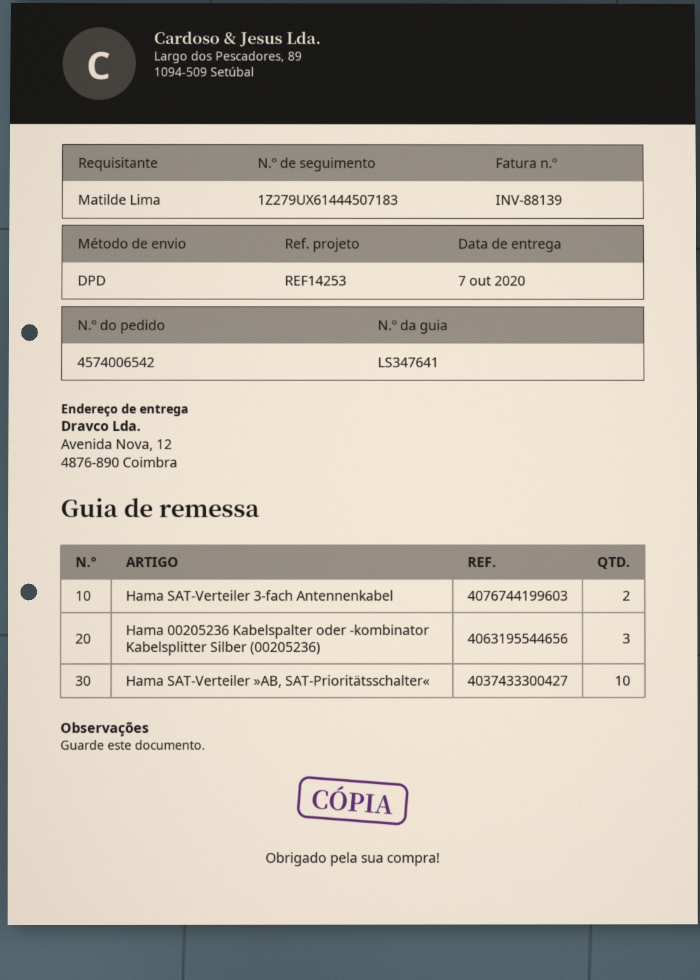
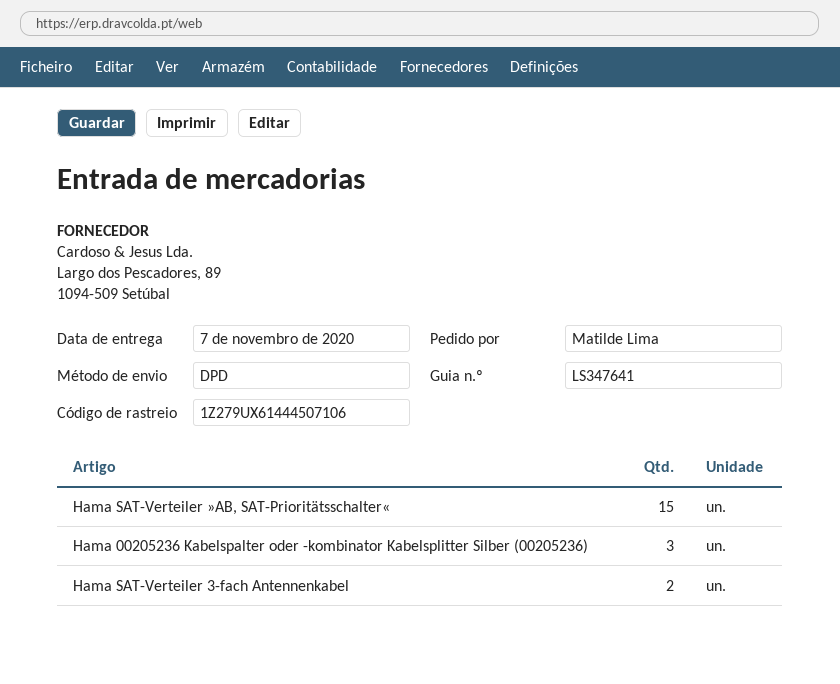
delivery date: 2020-10-07 -> 2020-11-07
tracking number: 1Z279UX61444507183 -> 1Z279UX61444507106
Hama SAT-Verteiler »AB, SAT-Prioritätsschalter«: 10 -> 15

